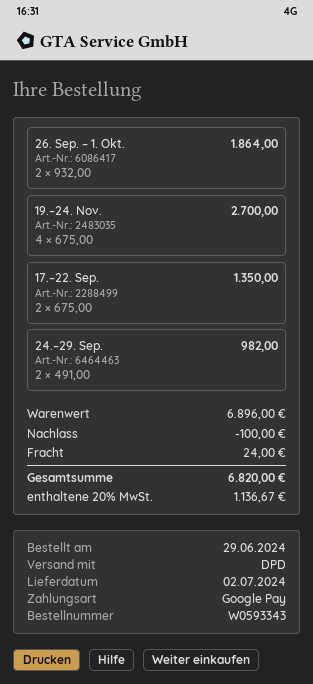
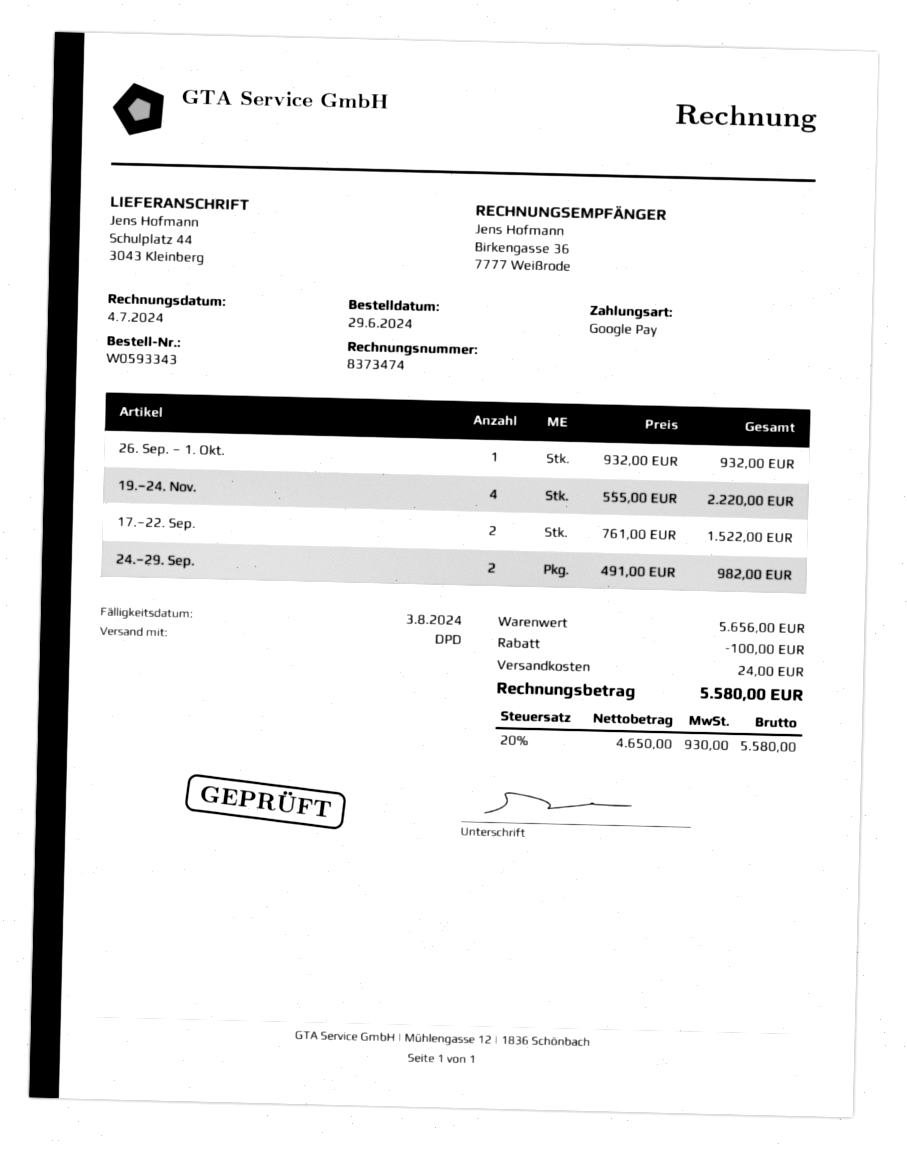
26. Sep. – 1. Okt.: 2 x 932.00 = 1864.00 -> 1 x 932.00 = 932.00
19.–24. Nov.: 4 x 675.00 = 2700.00 -> 4 x 555.00 = 2220.00
17.–22. Sep.: 2 x 675.00 = 1350.00 -> 2 x 761.00 = 1522.00
subtotal: 6896.00 -> 5656.00
tax: 20% = 1136.67 -> 20% = 930.00
total: 6820.00 -> 5580.00

